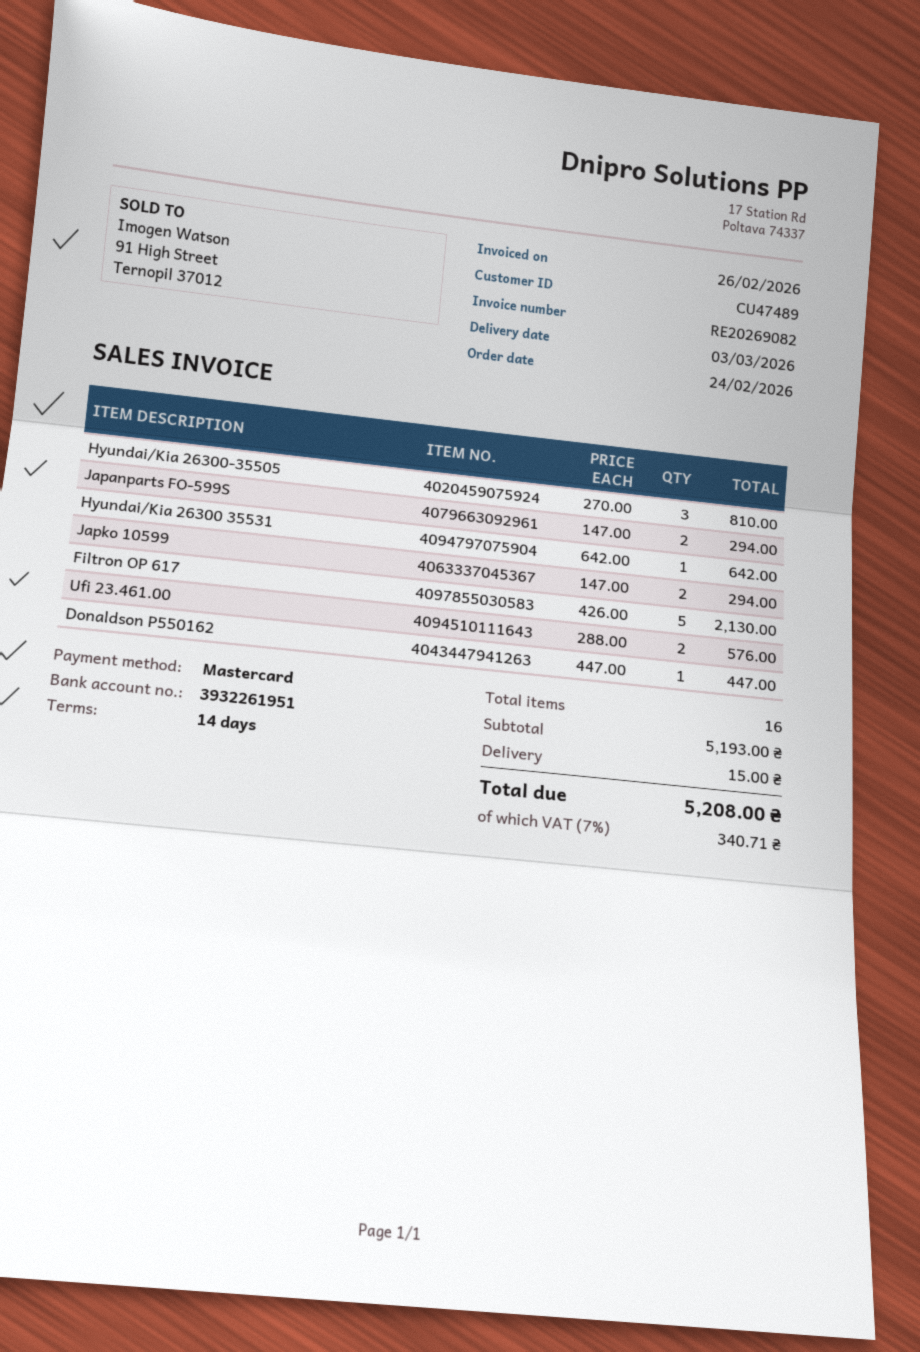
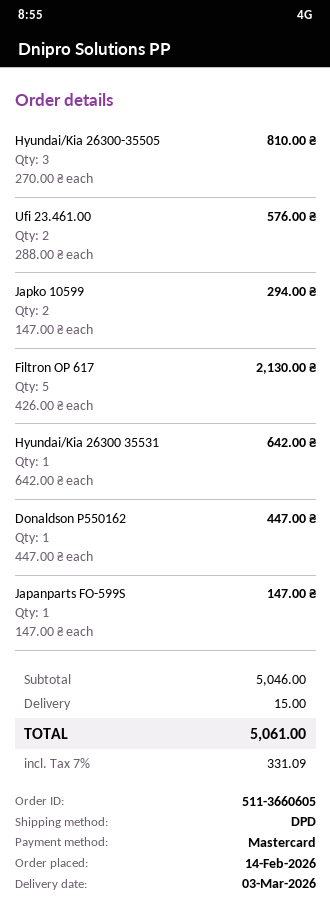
order date: 2026-02-24 -> 2026-02-14
Japanparts FO-599S: 2 x 147.00 = 294.00 -> 1 x 147.00 = 147.00
subtotal: 5193.00 -> 5046.00
tax: 7% = 340.71 -> 7% = 331.09
total: 5208.00 -> 5061.00

